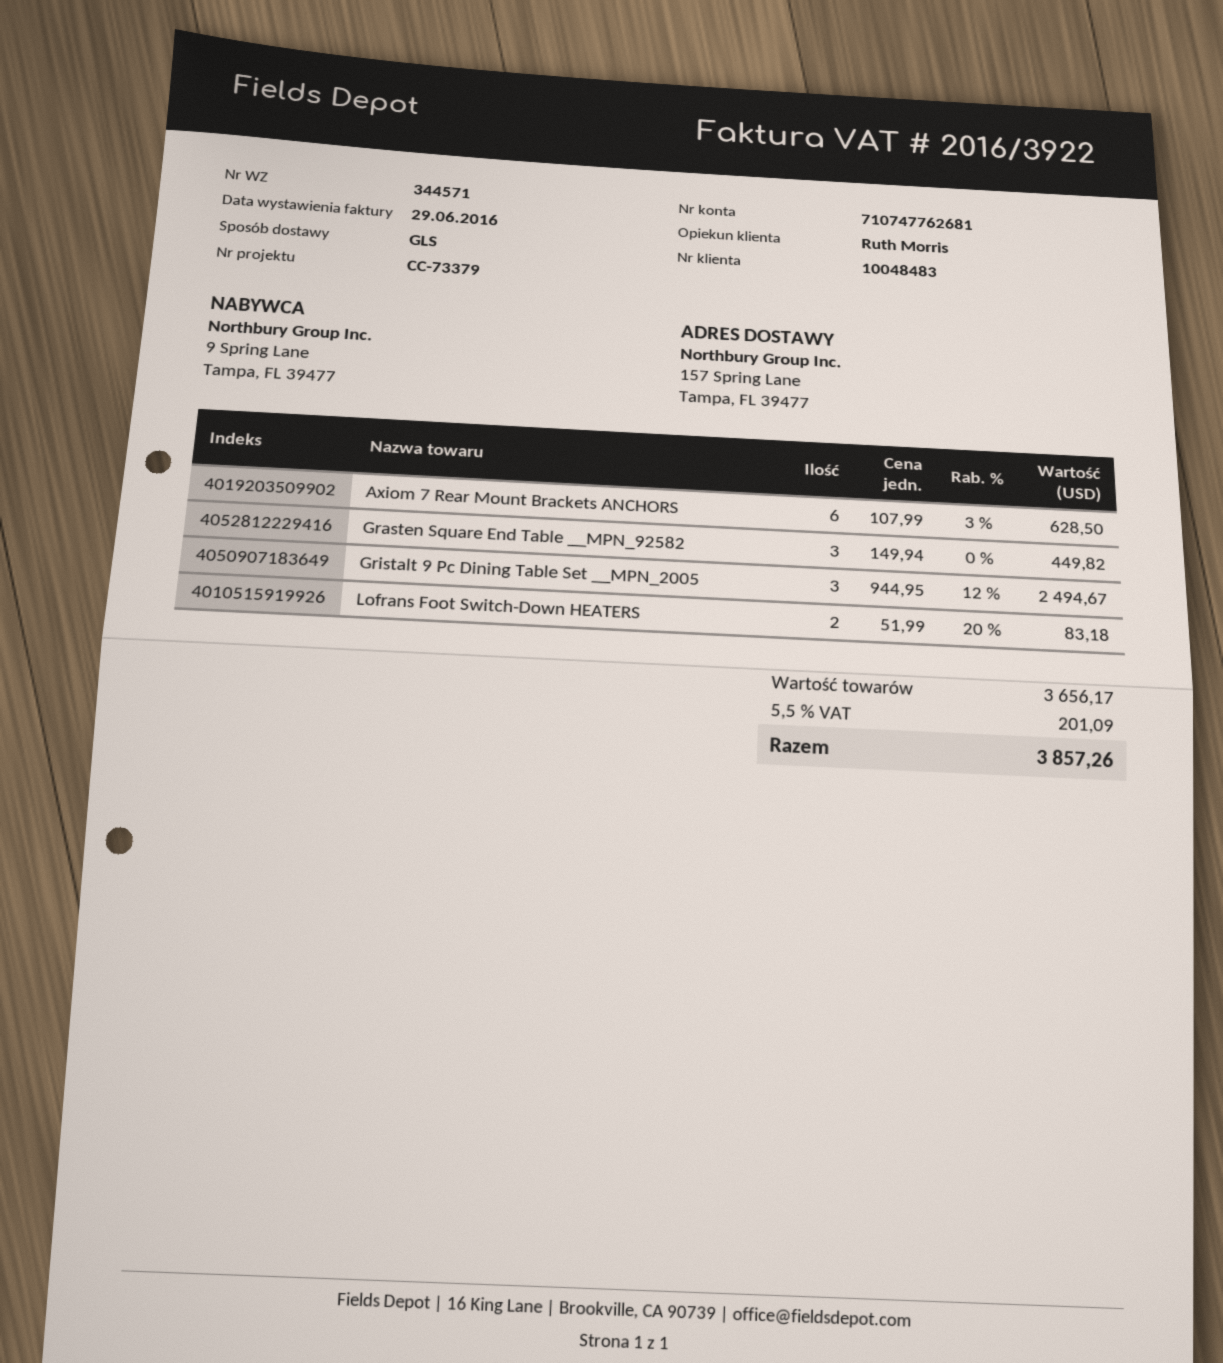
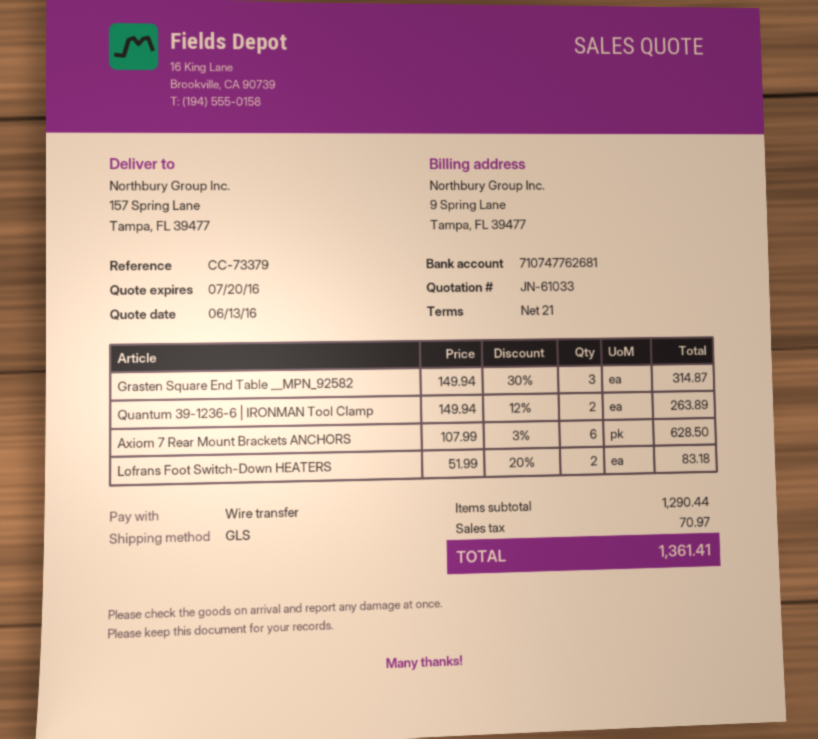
Grasten Square End Table __MPN_92582: 3 x 149.94 = 449.82 -> 3 x 149.94 - 30% = 314.87
Gristalt 9 Pc Dining Table Set __MPN_2005: 3 x 944.95 - 12% = 2494.67 -> none
Quantum 39-1236-6 | IRONMAN Tool Clamp: none -> 2 x 149.94 - 12% = 263.89
subtotal: 3656.17 -> 1290.44
tax: 201.09 -> 70.97
total: 3857.26 -> 1361.41

